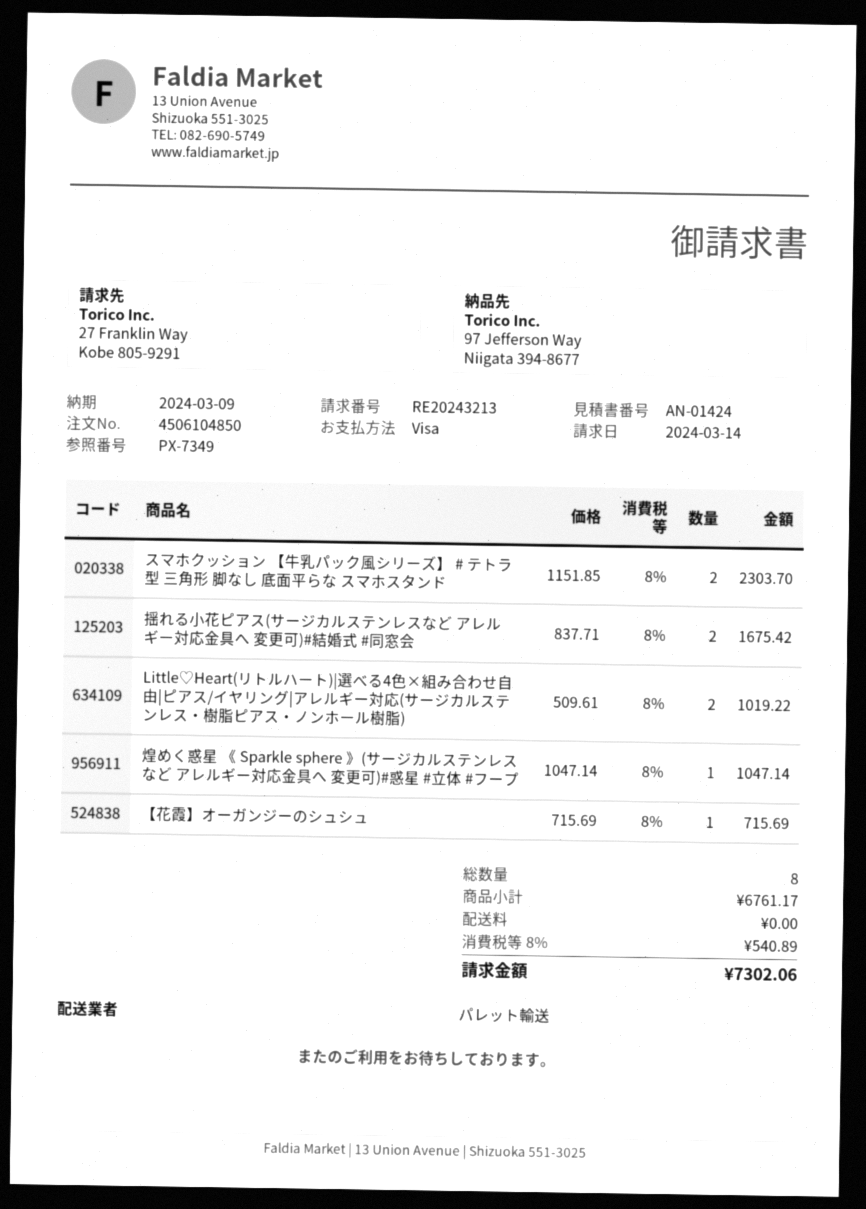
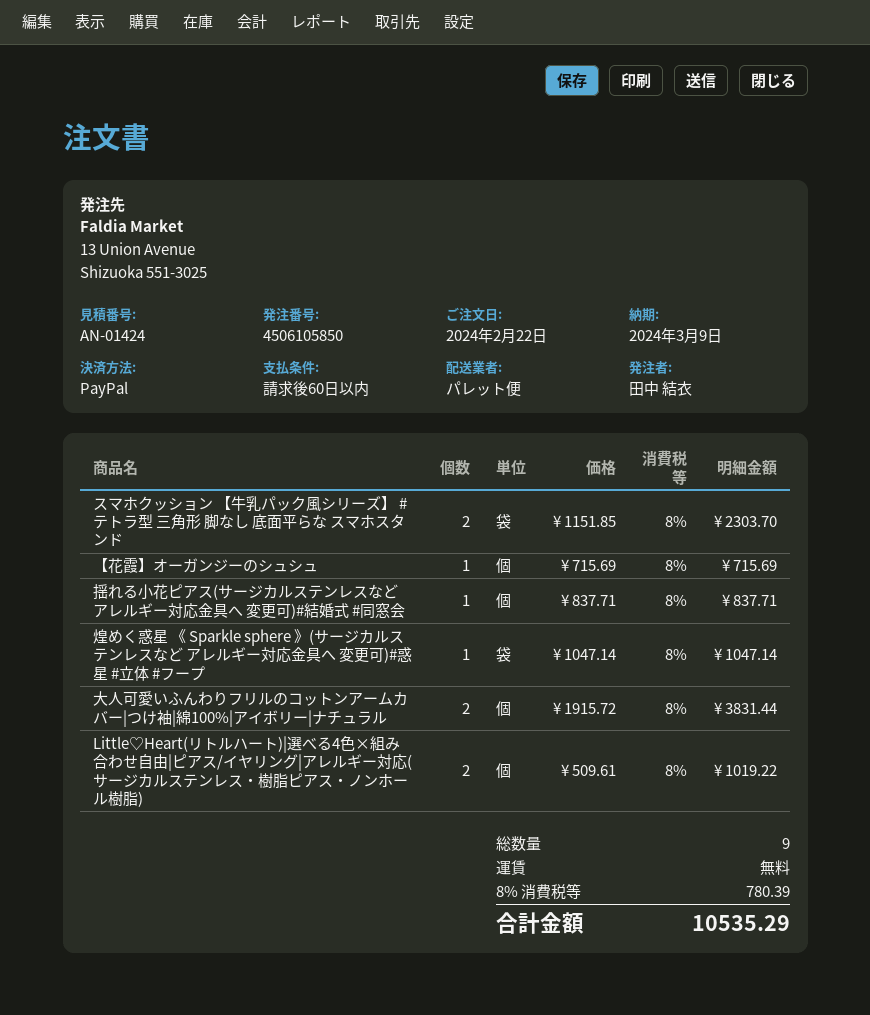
order number: 4506104850 -> 4506105850
payment method: Visa -> PayPal
揺れる小花ピアス(サージカルステンレスなど アレルギー対応金具へ 変更可)#結婚式 #同窓会: 2 x 837.71 = 1675.42 -> 1 x 837.71 = 837.71
大人可愛いふんわりフリルのコットンアームカバー|つけ袖|綿100%|アイボリー|ナチュラル: none -> 2 x 1915.72 = 3831.44
total quantity: 8 -> 9
tax: 8% = 540.89 -> 8% = 780.39
total: 7302.06 -> 10535.29

